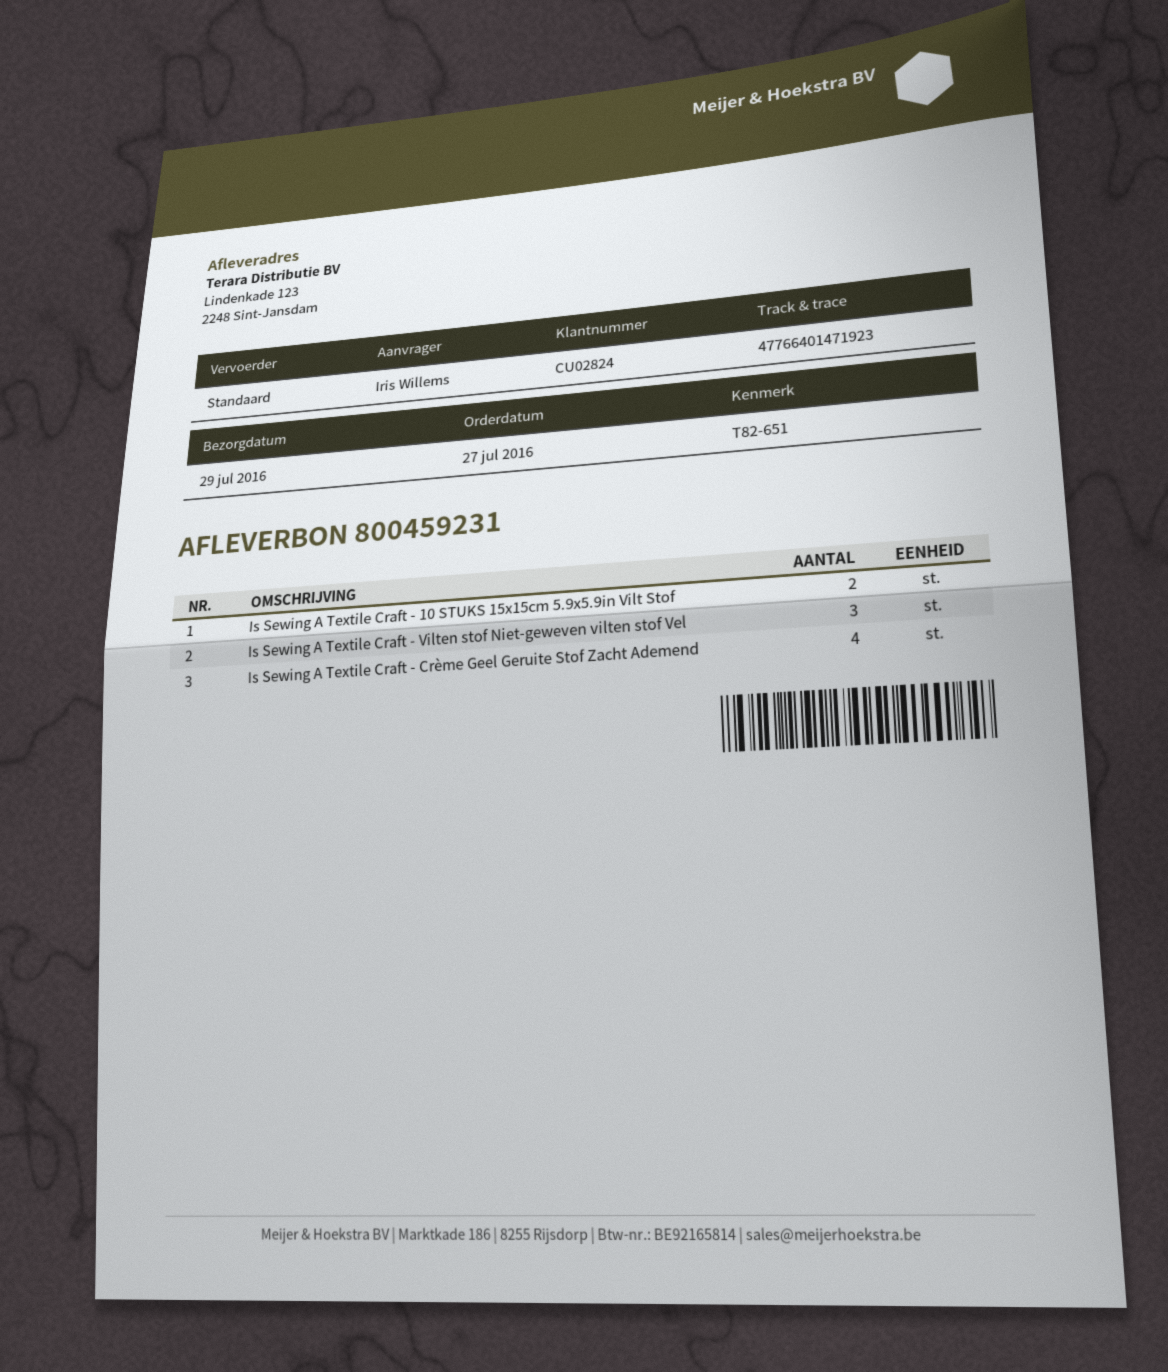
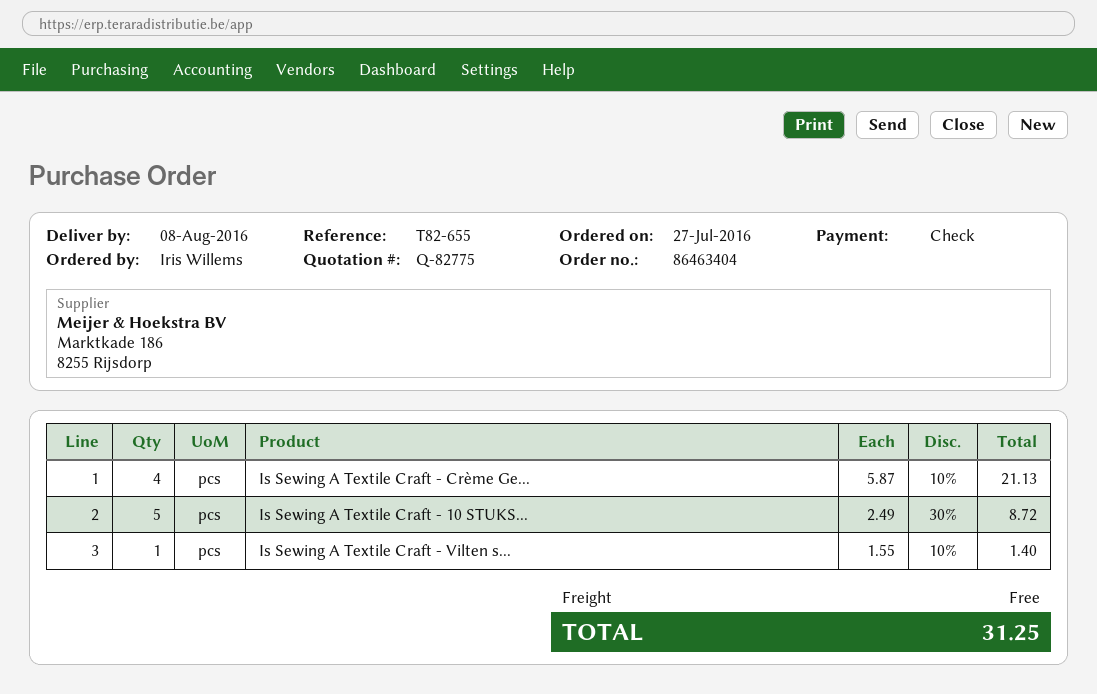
delivery date: 2016-07-29 -> 2016-08-08
reference: T82-651 -> T82-655
Is Sewing A Textile Craft - 10 STUKS 15x15cm 5.9x5.9in Vilt Stof: 2 -> 5
Is Sewing A Textile Craft - Vilten stof Niet-geweven vilten stof Vel: 3 -> 1

